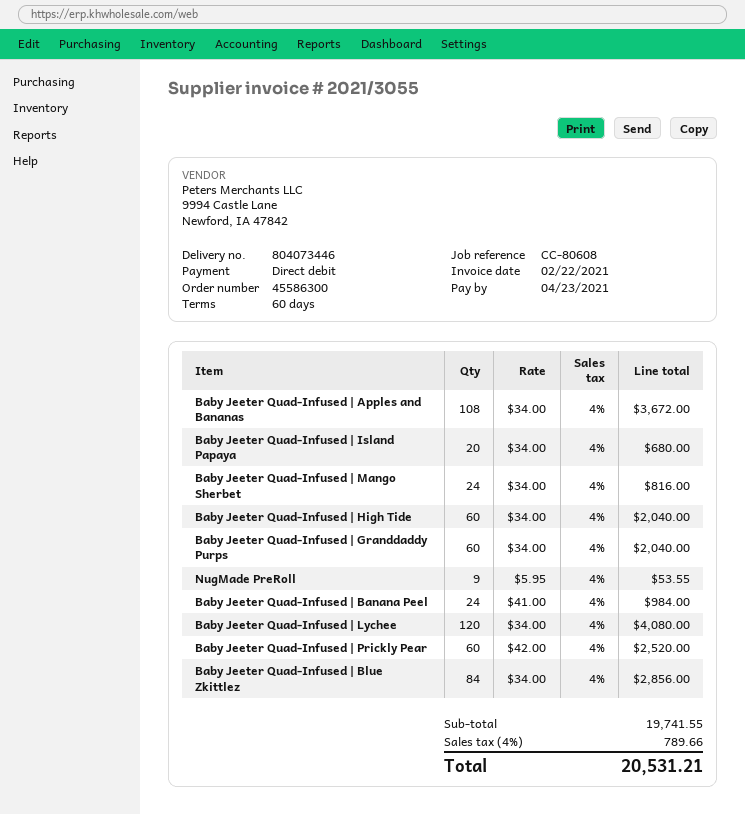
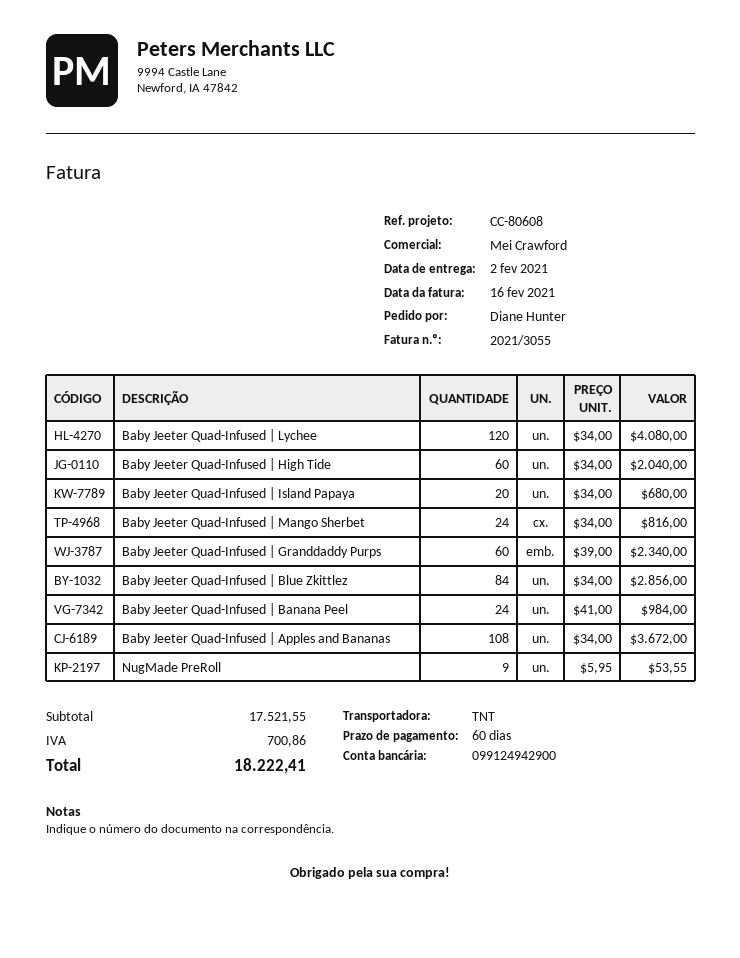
invoice date: 2021-02-22 -> 2021-02-16
Baby Jeeter Quad-Infused | Granddaddy Purps: 60 x 34.00 = 2040.00 -> 60 x 39.00 = 2340.00
Baby Jeeter Quad-Infused | Prickly Pear: 60 x 42.00 = 2520.00 -> none
subtotal: 19741.55 -> 17521.55
tax: 789.66 -> 700.86
total: 20531.21 -> 18222.41

